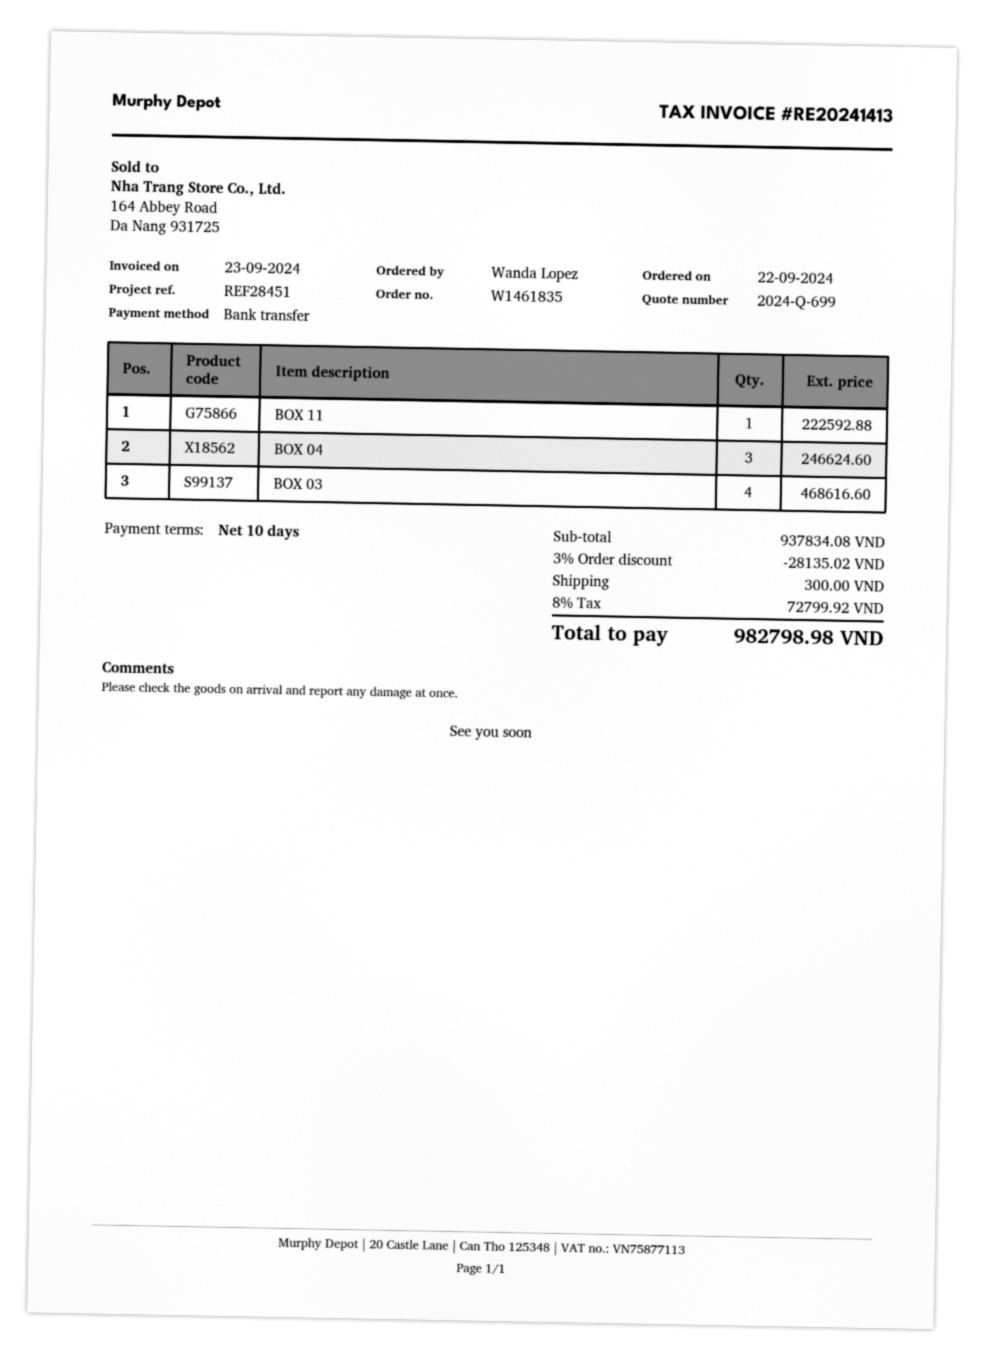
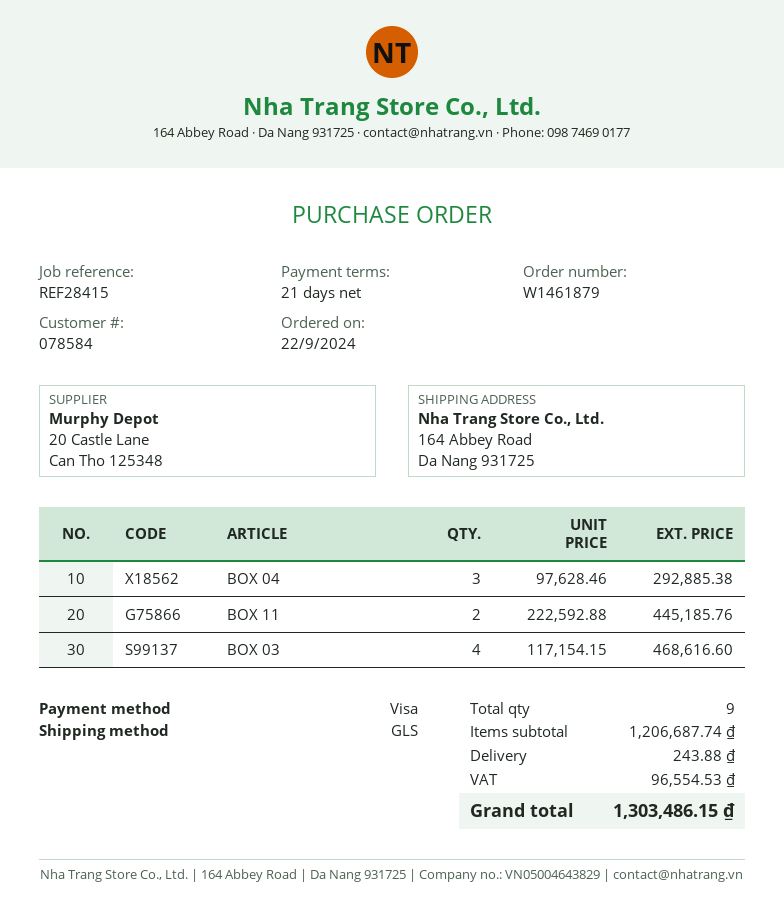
order number: W1461835 -> W1461879
payment terms: 10 days -> 21 days
reference: REF28451 -> REF28415
payment method: bank transfer -> Visa
BOX 11: 1 for 222592.88 -> 2 for 445185.76
BOX 04: 3 for 246624.60 -> 3 for 292885.38
subtotal: 937834.08 -> 1206687.74
discount: 3% = 28135.02 -> none
shipping: 300.00 -> 243.88
tax: 72799.92 -> 96554.53
total: 982798.98 -> 1303486.15

